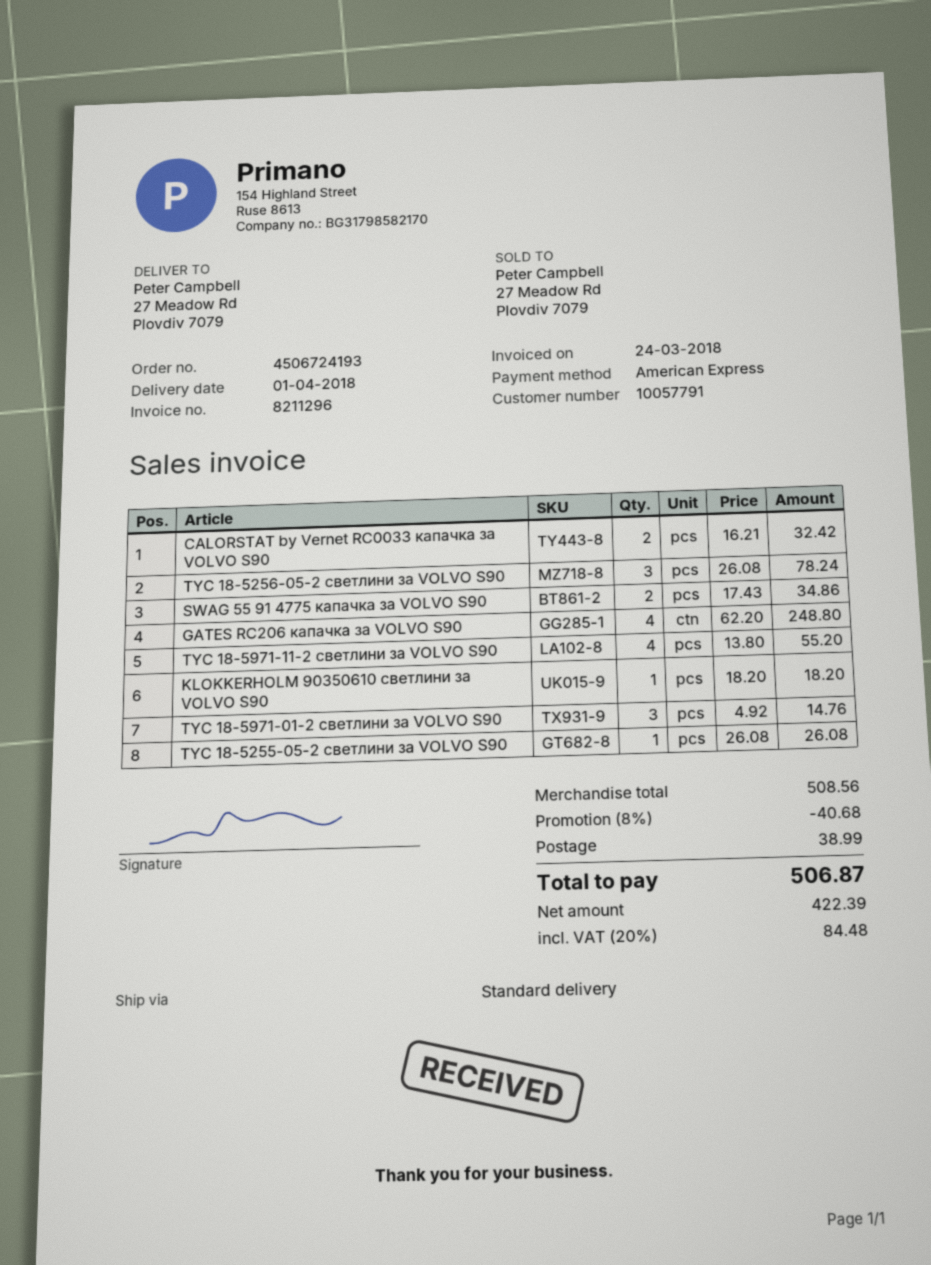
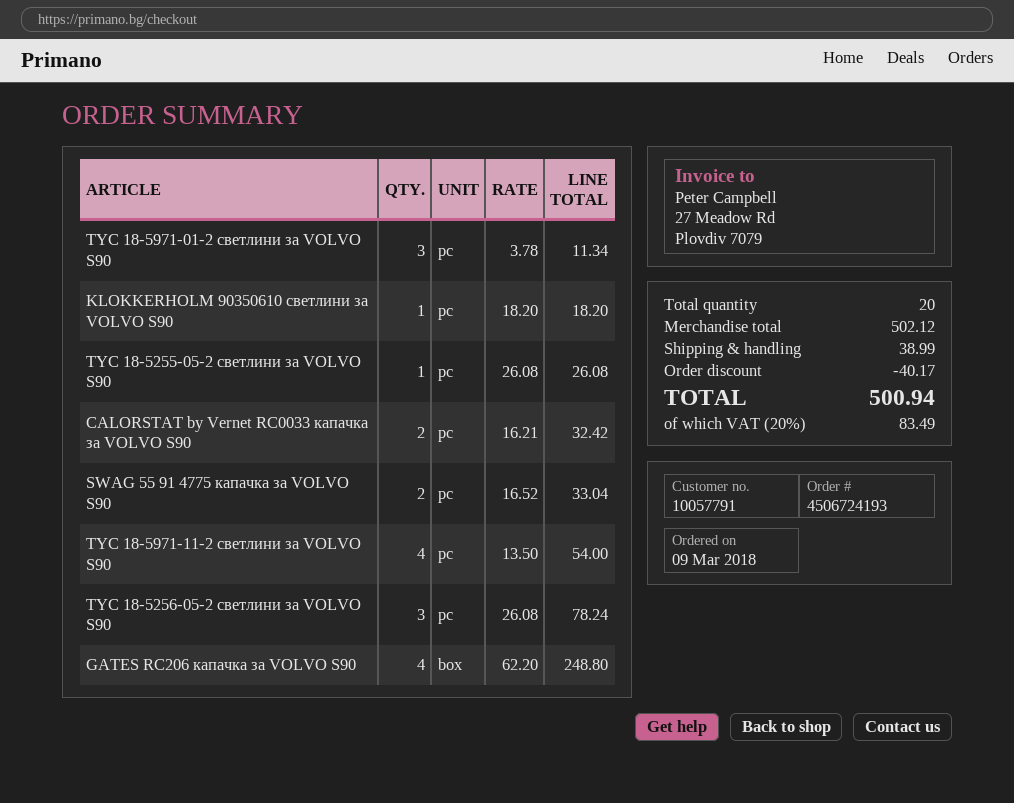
SWAG 55 91 4775 капачка за VOLVO S90: 2 x 17.43 = 34.86 -> 2 x 16.52 = 33.04
TYC 18-5971-11-2 светлини за VOLVO S90: 4 x 13.80 = 55.20 -> 4 x 13.50 = 54.00
TYC 18-5971-01-2 светлини за VOLVO S90: 3 x 4.92 = 14.76 -> 3 x 3.78 = 11.34
subtotal: 508.56 -> 502.12
discount: 40.68 -> 40.17
tax: 20% = 84.48 -> 20% = 83.49
total: 506.87 -> 500.94

